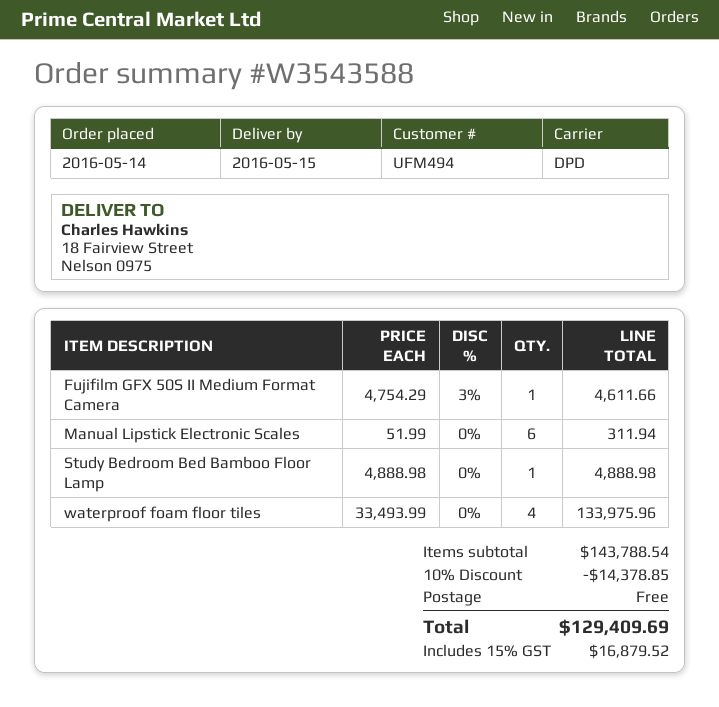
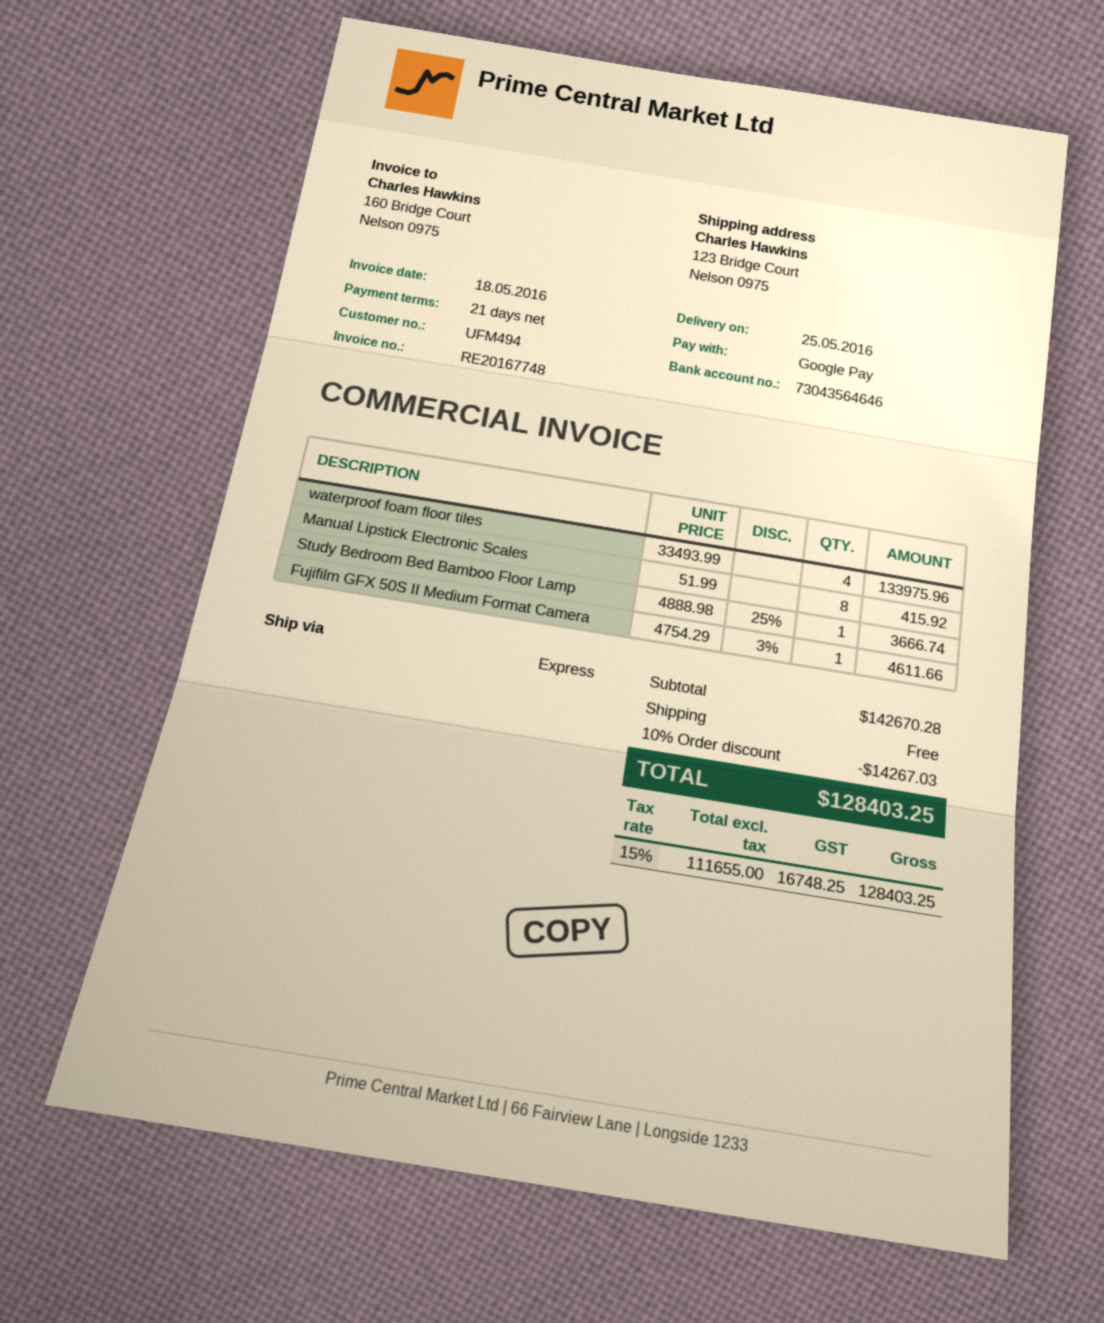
delivery date: 2016-05-15 -> 2016-05-25
shipping method: DPD -> express
ship to: 18 Fairview Street, Nelson 0975 -> 123 Bridge Court, Nelson 0975
Manual Lipstick Electronic Scales: 6 x 51.99 = 311.94 -> 8 x 51.99 = 415.92
Study Bedroom Bed Bamboo Floor Lamp: 1 x 4888.98 = 4888.98 -> 1 x 4888.98 - 25% = 3666.74
subtotal: 143788.54 -> 142670.28
discount: 10% = 14378.85 -> 10% = 14267.03
tax: 15% = 16879.52 -> 15% = 16748.25
total: 129409.69 -> 128403.25

